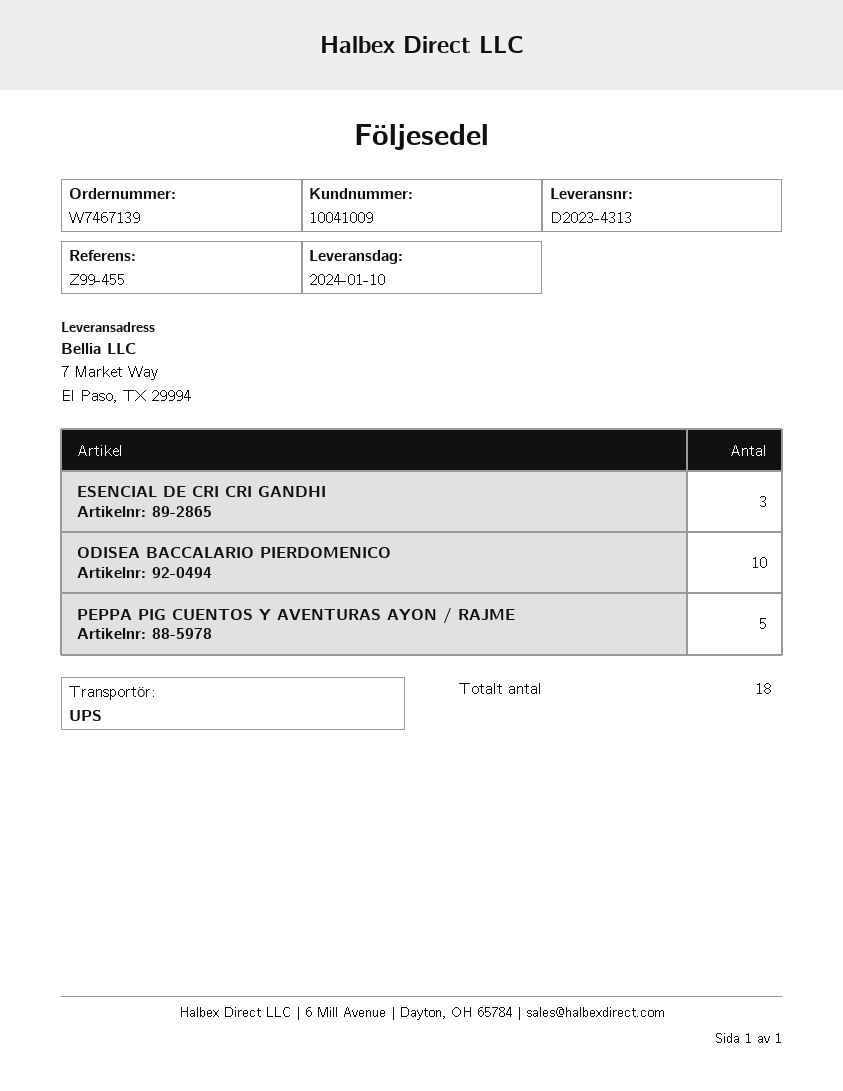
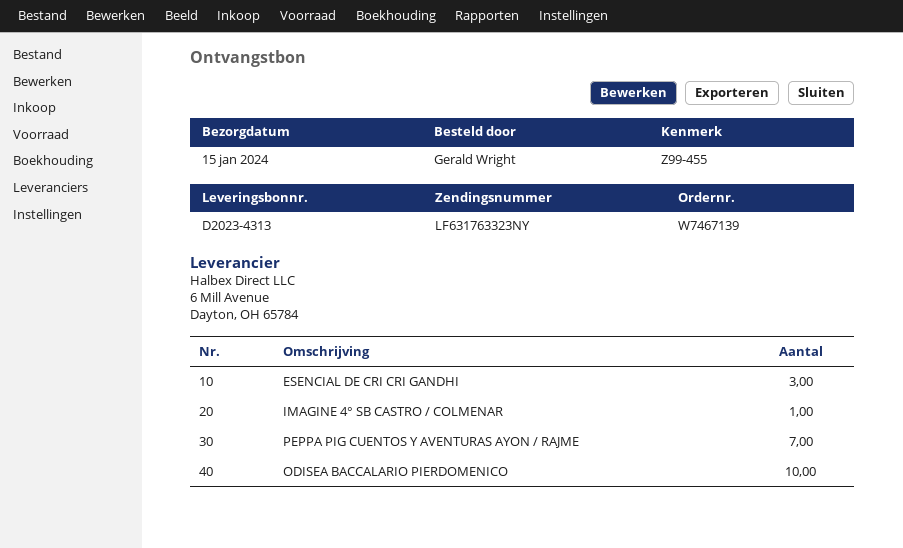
delivery date: 2024-01-10 -> 2024-01-15
PEPPA PIG CUENTOS Y AVENTURAS AYON / RAJME: 5 -> 7
IMAGINE 4° SB CASTRO / COLMENAR: none -> 1

